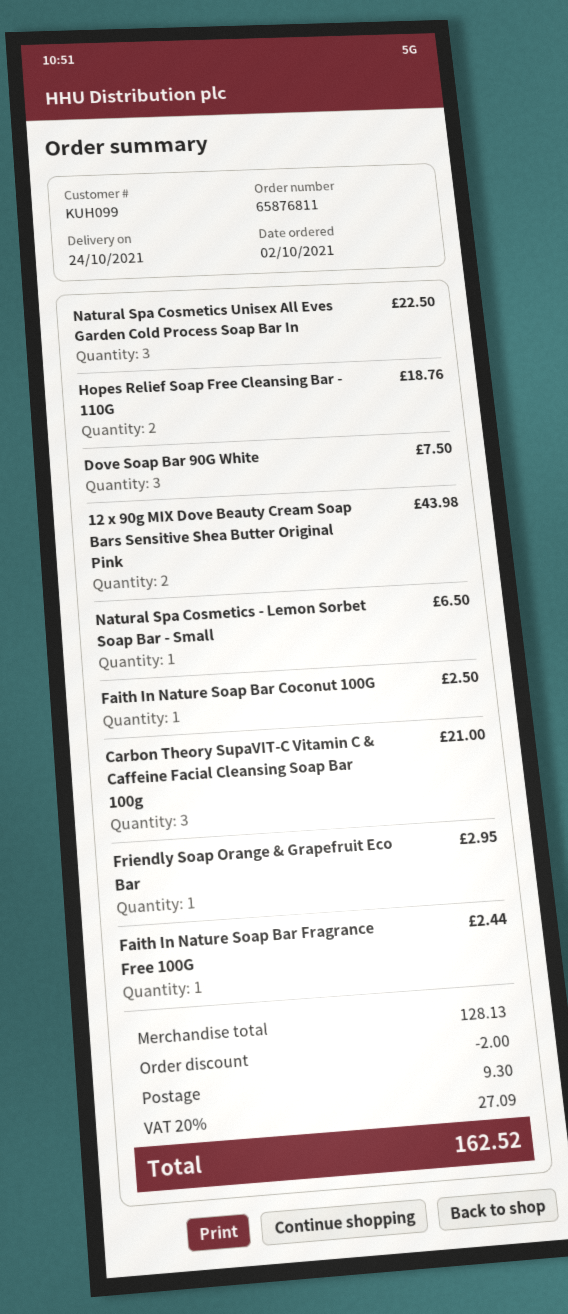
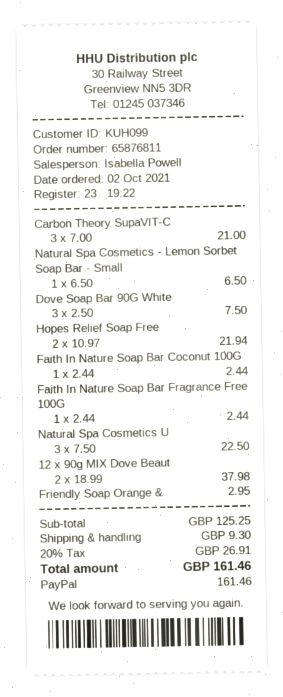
Hopes Relief Soap Free Cleansing Bar - 110G: 2 for 18.76 -> 2 for 21.94
12 x 90g MIX Dove Beauty Cream Soap Bars Sensitive Shea Butter Original Pink: 2 for 43.98 -> 2 for 37.98
Faith In Nature Soap Bar Coconut 100G: 1 for 2.50 -> 1 for 2.44
subtotal: 128.13 -> 125.25
discount: 2.00 -> none
tax: 20% = 27.09 -> 20% = 26.91
total: 162.52 -> 161.46

